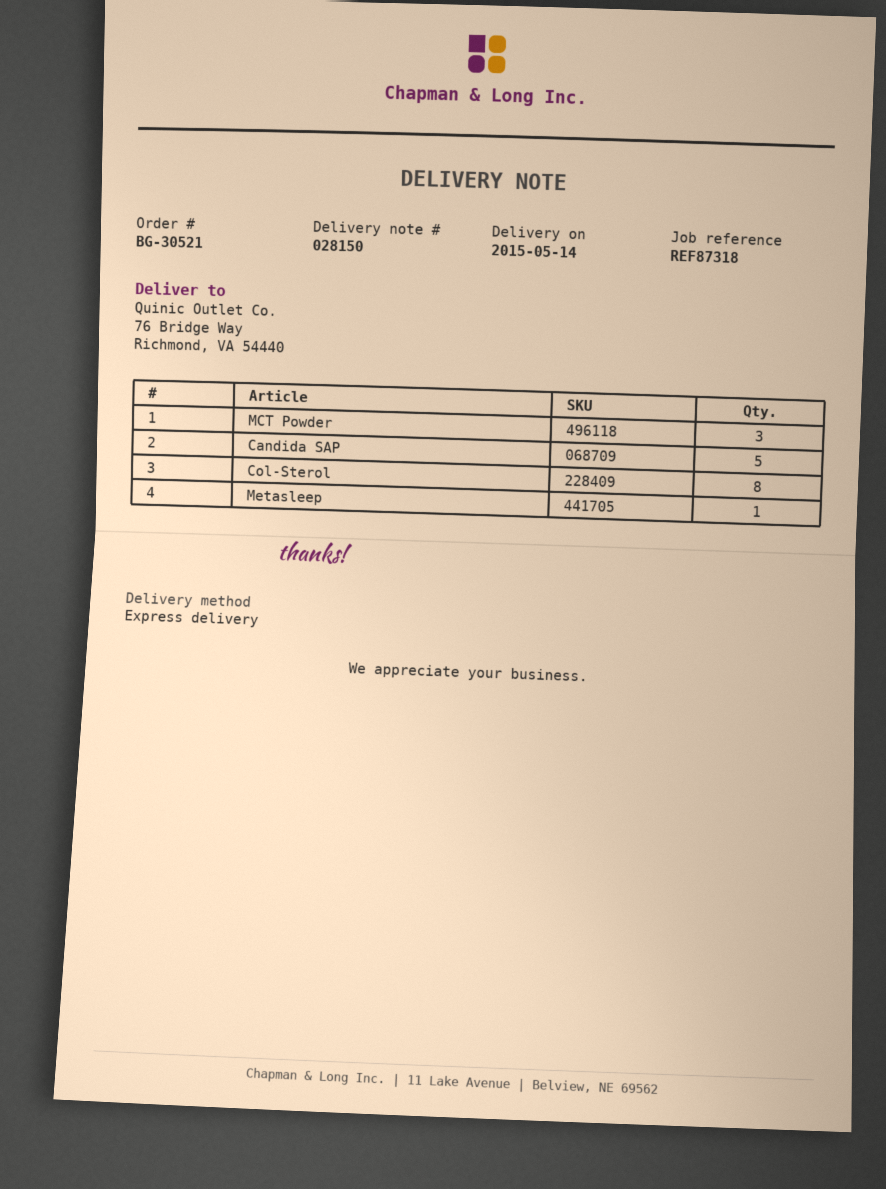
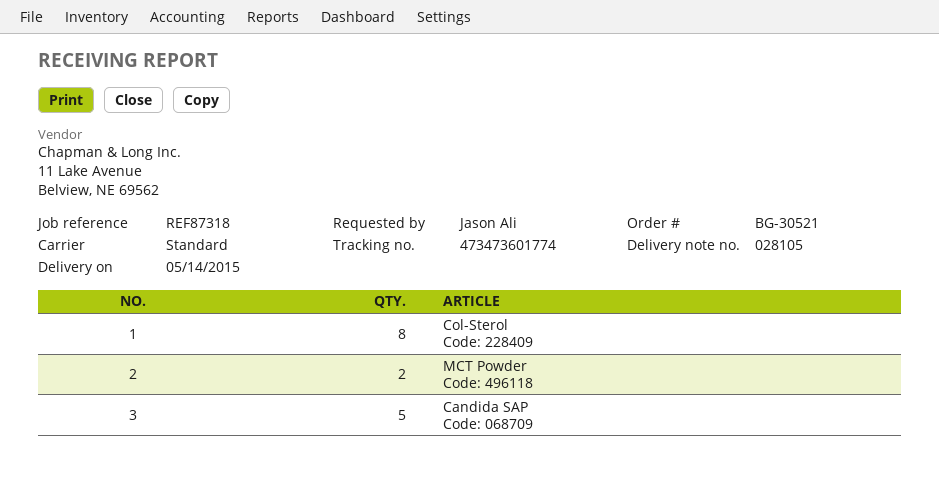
delivery note number: 028150 -> 028105
shipping method: express -> standard
MCT Powder: 3 -> 2
Metasleep: 1 -> none

